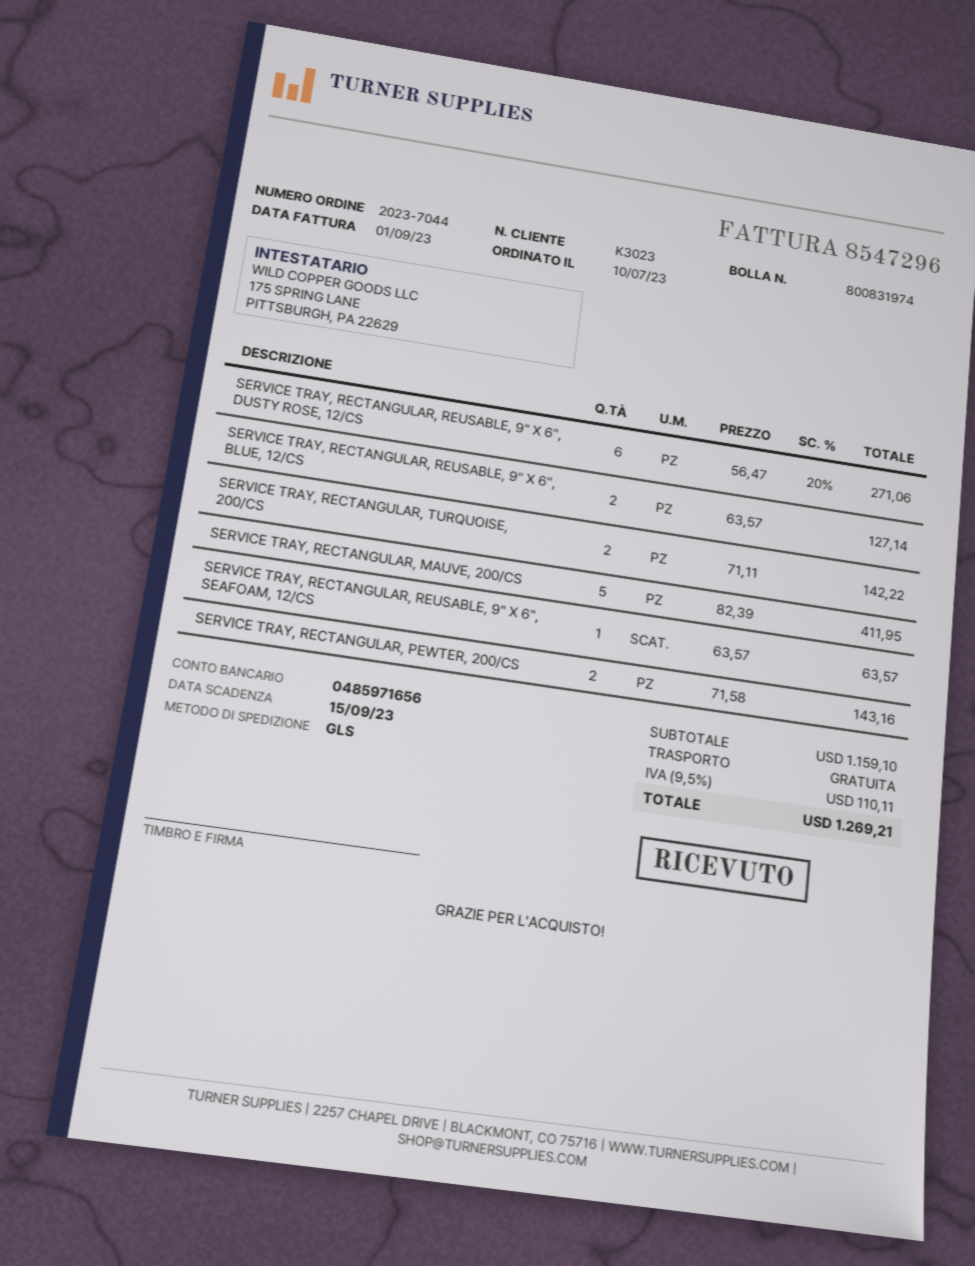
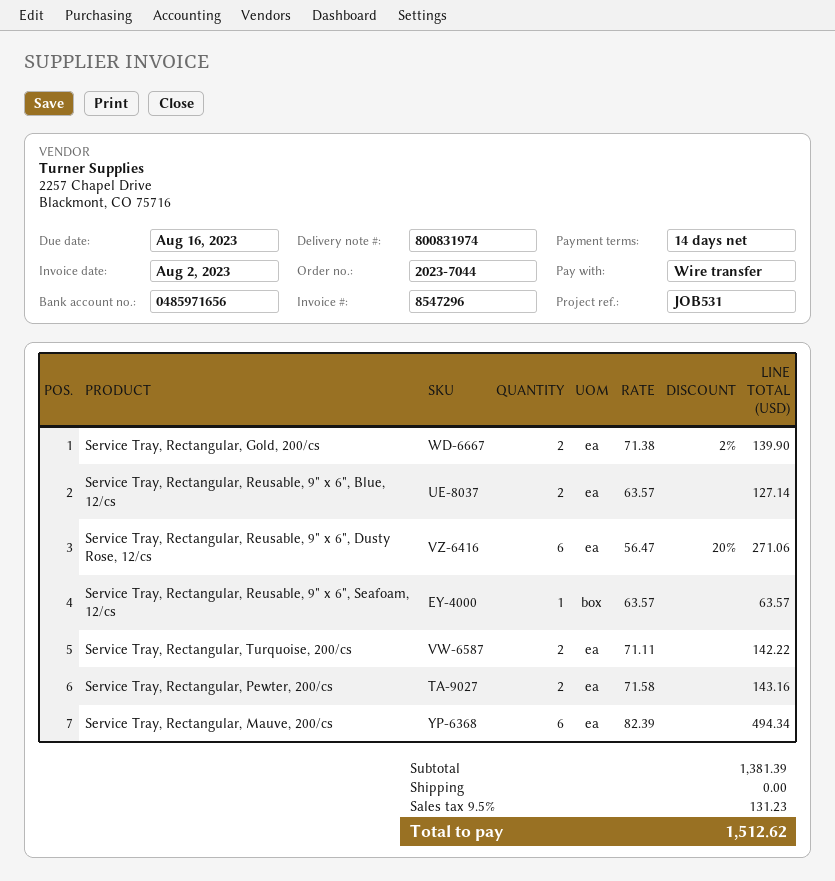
invoice date: 2023-09-01 -> 2023-08-02
due date: 2023-09-15 -> 2023-08-16
SERVICE TRAY, RECTANGULAR, MAUVE, 200/CS: 5 x 82.39 = 411.95 -> 6 x 82.39 = 494.34
Service Tray, Rectangular, Gold, 200/cs: none -> 2 x 71.38 - 2% = 139.90
subtotal: 1159.10 -> 1381.39
tax: 9.5% = 110.11 -> 9.5% = 131.23
total: 1269.21 -> 1512.62

